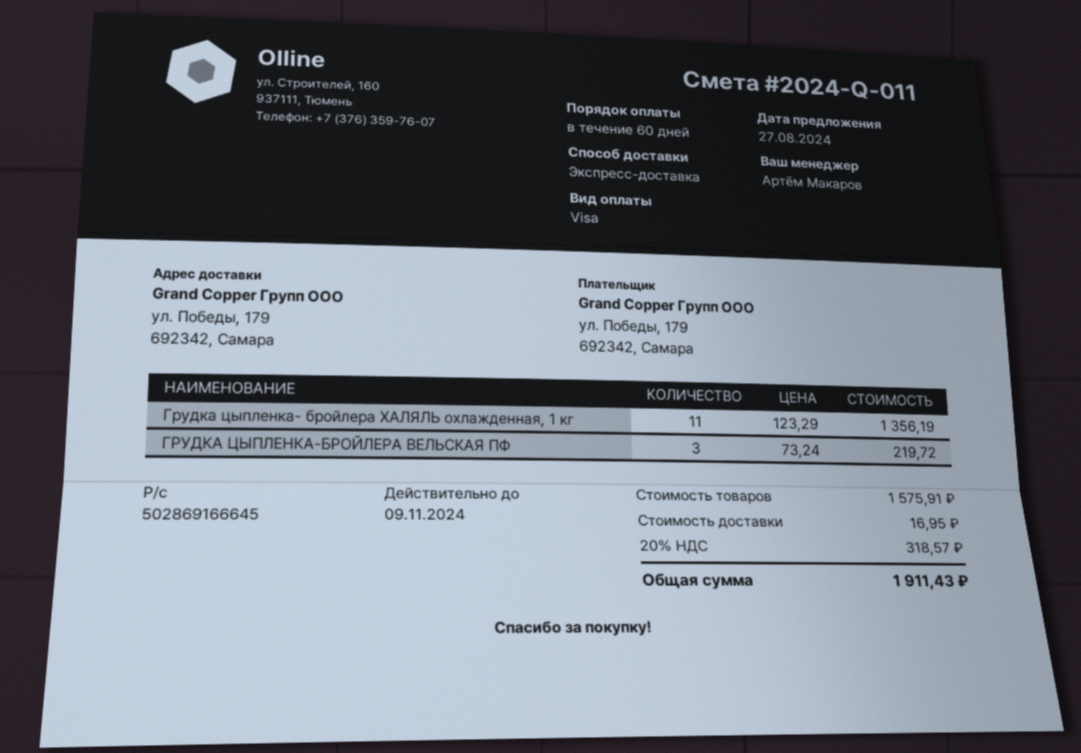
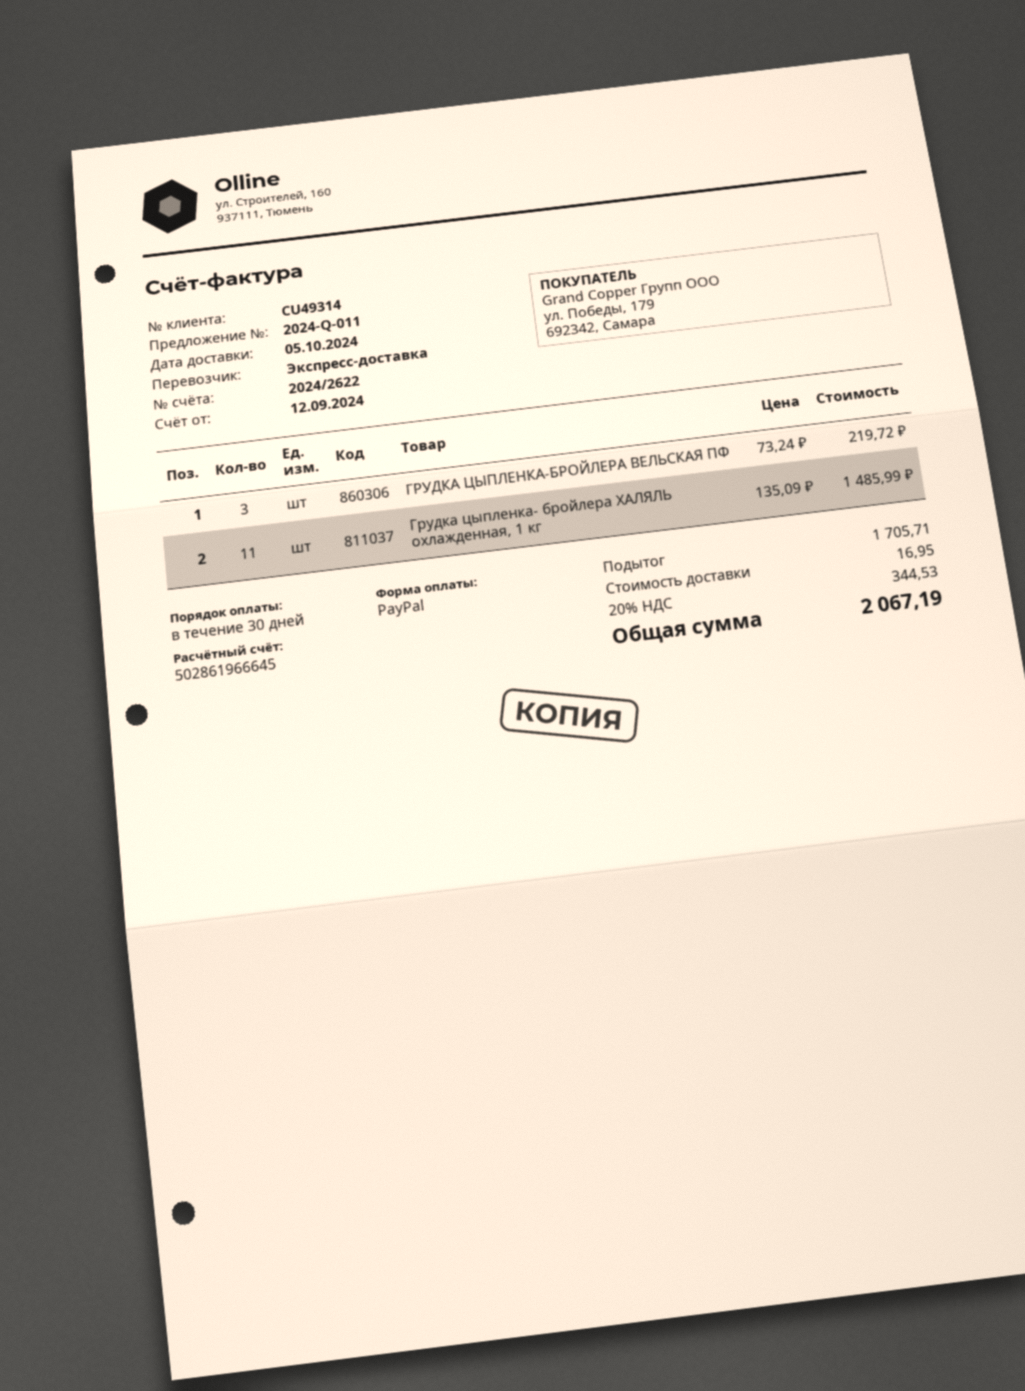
payment terms: 60 days -> 30 days
payment method: Visa -> PayPal
bank account: 502869166645 -> 502861966645
Грудка цыпленка- бройлера ХАЛЯЛЬ охлажденная, 1 кг: 11 x 123.29 = 1356.19 -> 11 x 135.09 = 1485.99
subtotal: 1575.91 -> 1705.71
tax: 20% = 318.57 -> 20% = 344.53
total: 1911.43 -> 2067.19

